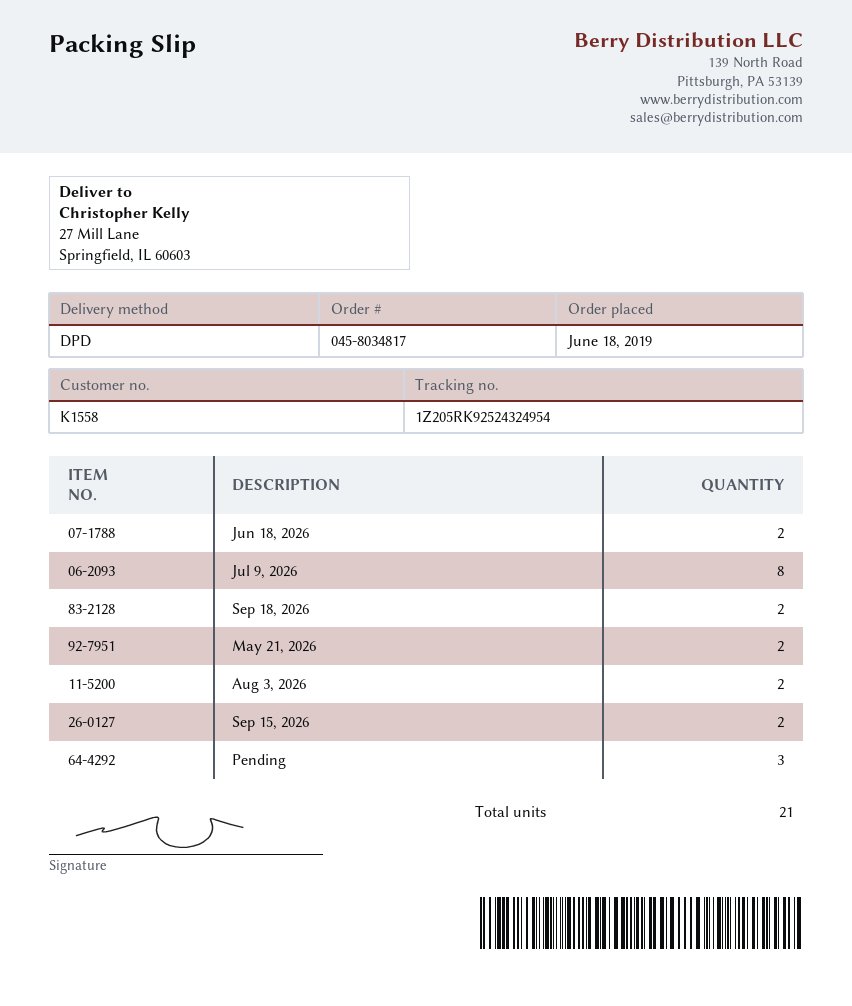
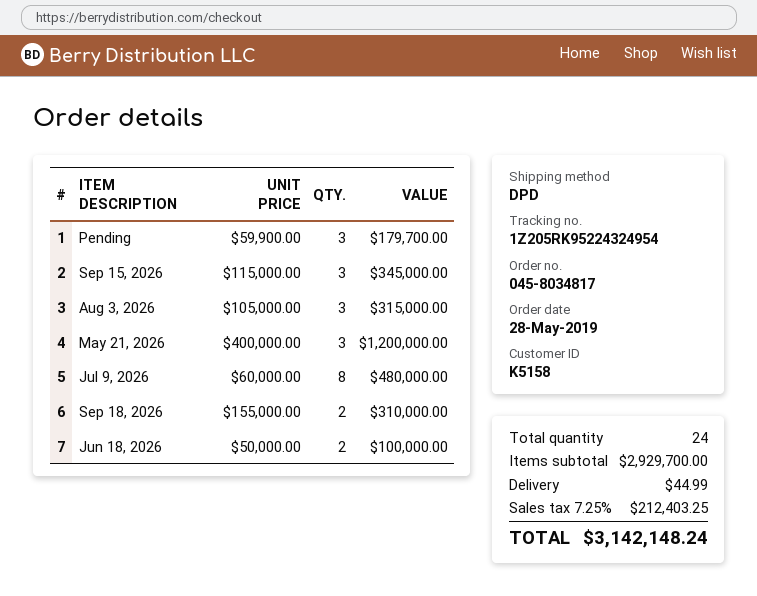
order date: 2019-06-18 -> 2019-05-28
customer number: K1558 -> K5158
tracking number: 1Z205RK92524324954 -> 1Z205RK95224324954
May 21, 2026: 2 -> 3
Aug 3, 2026: 2 -> 3
Sep 15, 2026: 2 -> 3
total quantity: 21 -> 24

